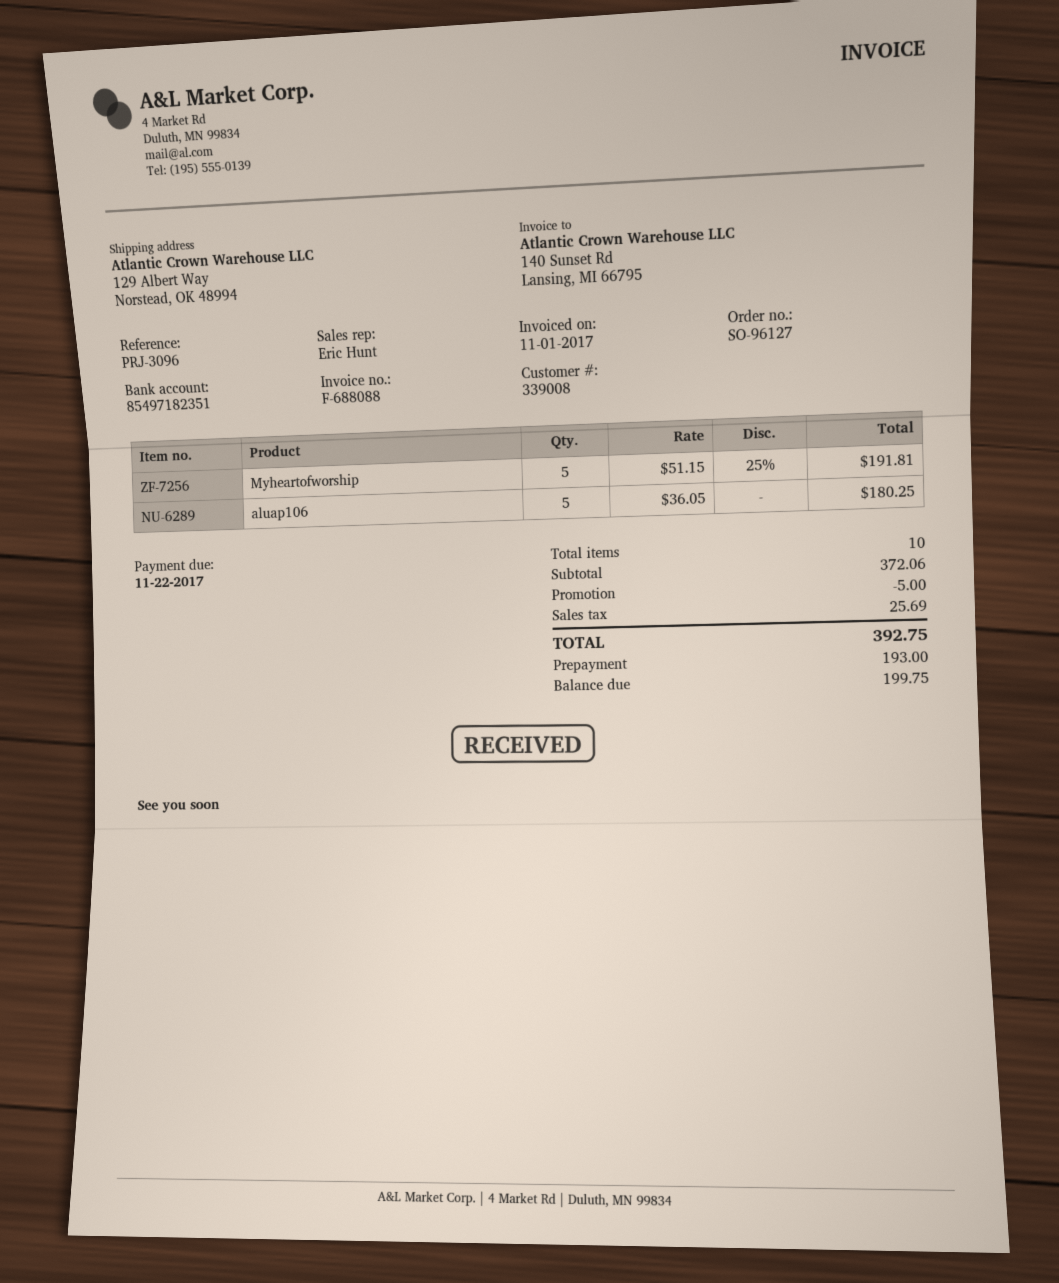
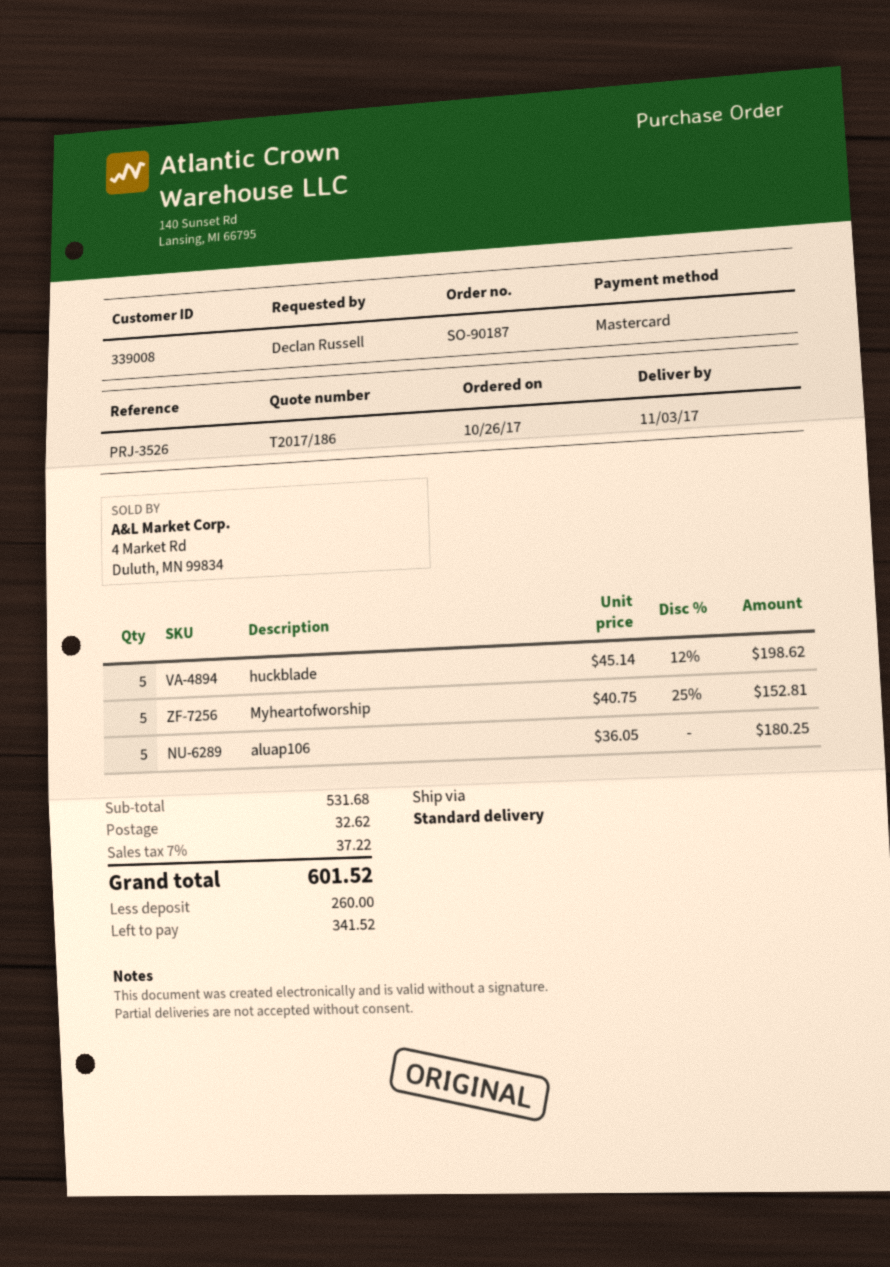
order number: SO-96127 -> SO-90187
reference: PRJ-3096 -> PRJ-3526
Myheartofworship: 5 x 51.15 - 25% = 191.81 -> 5 x 40.75 - 25% = 152.81
huckblade: none -> 5 x 45.14 - 12% = 198.62
subtotal: 372.06 -> 531.68
discount: 5.00 -> none
shipping: none -> 32.62
tax: 25.69 -> 37.22
total: 392.75 -> 601.52
deposit: 193.00 -> 260.00
balance: 199.75 -> 341.52

